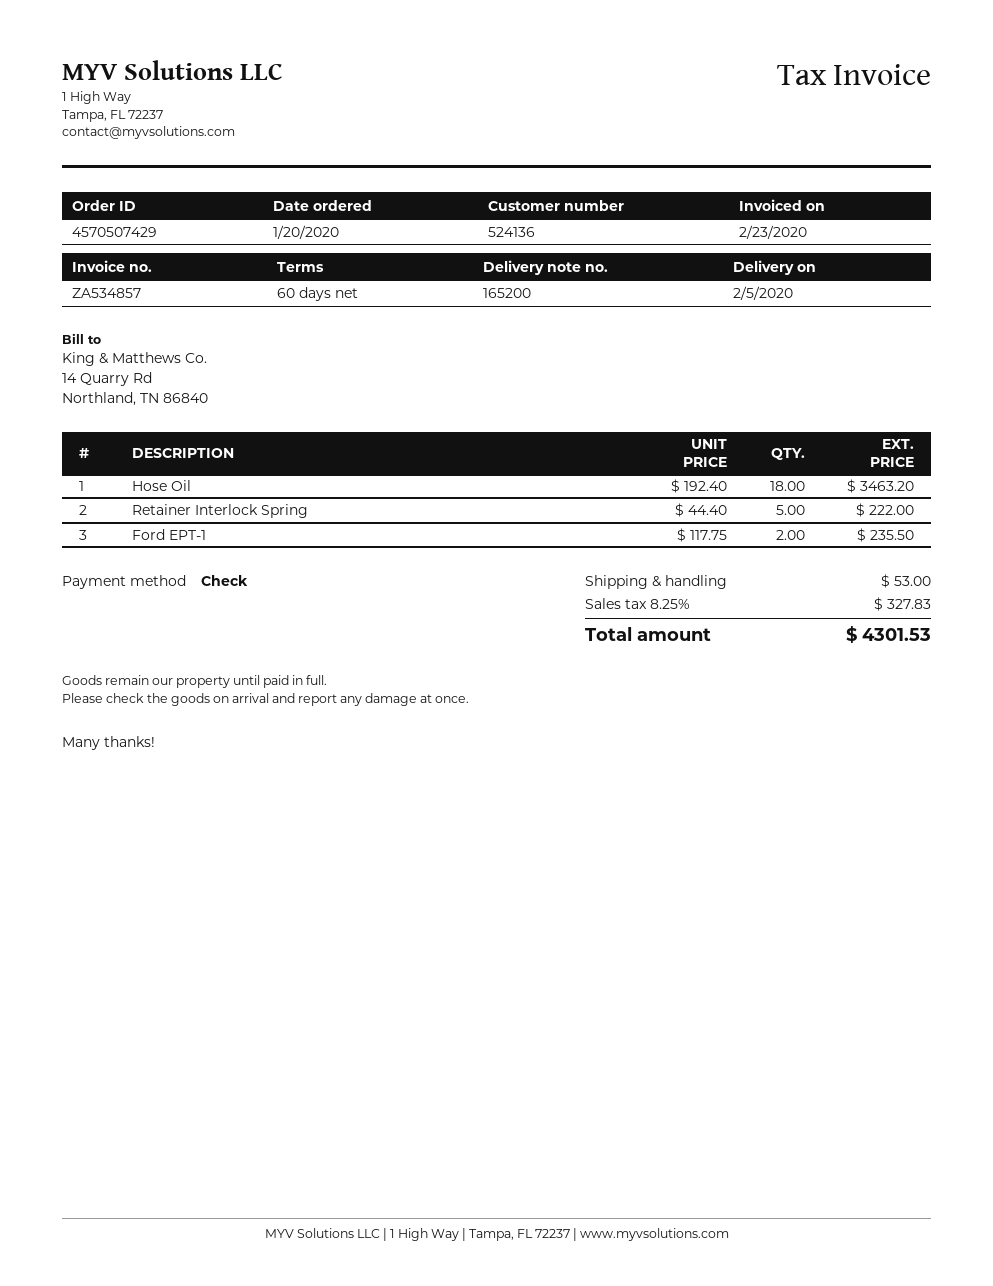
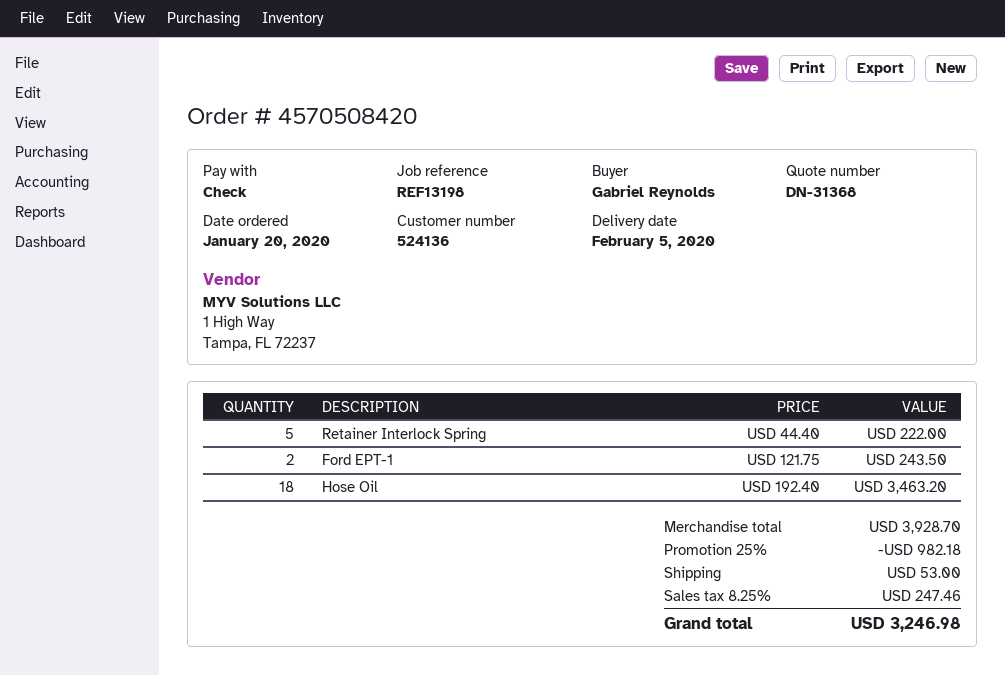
order number: 4570507429 -> 4570508420
Ford EPT-1: 2 x 117.75 = 235.50 -> 2 x 121.75 = 243.50
discount: none -> 25% = 982.18
tax: 8.25% = 327.83 -> 8.25% = 247.46
total: 4301.53 -> 3246.98

